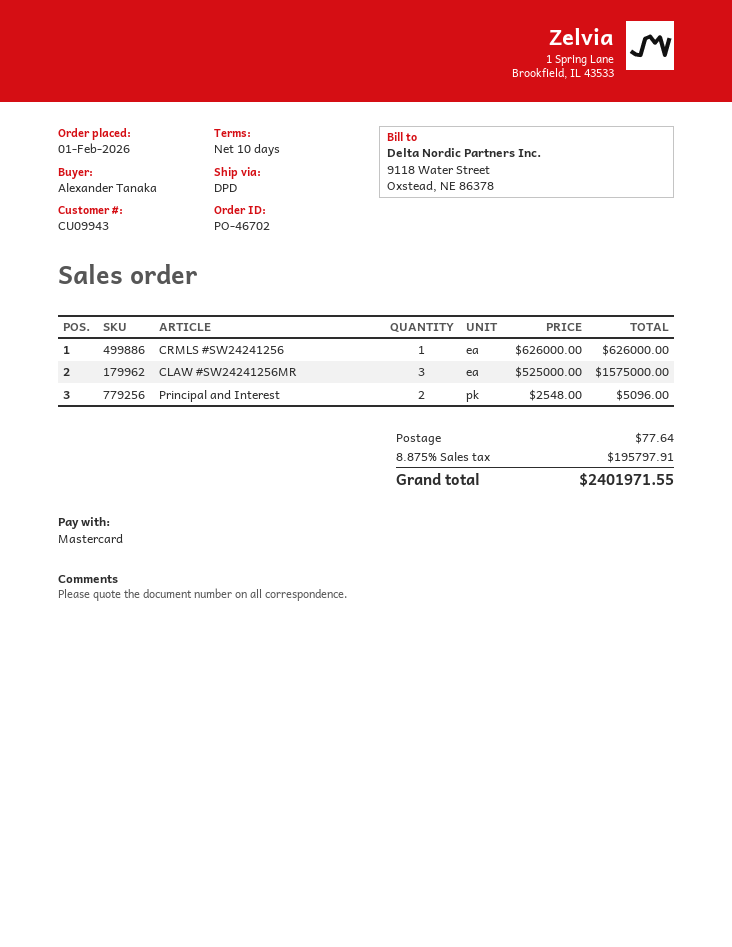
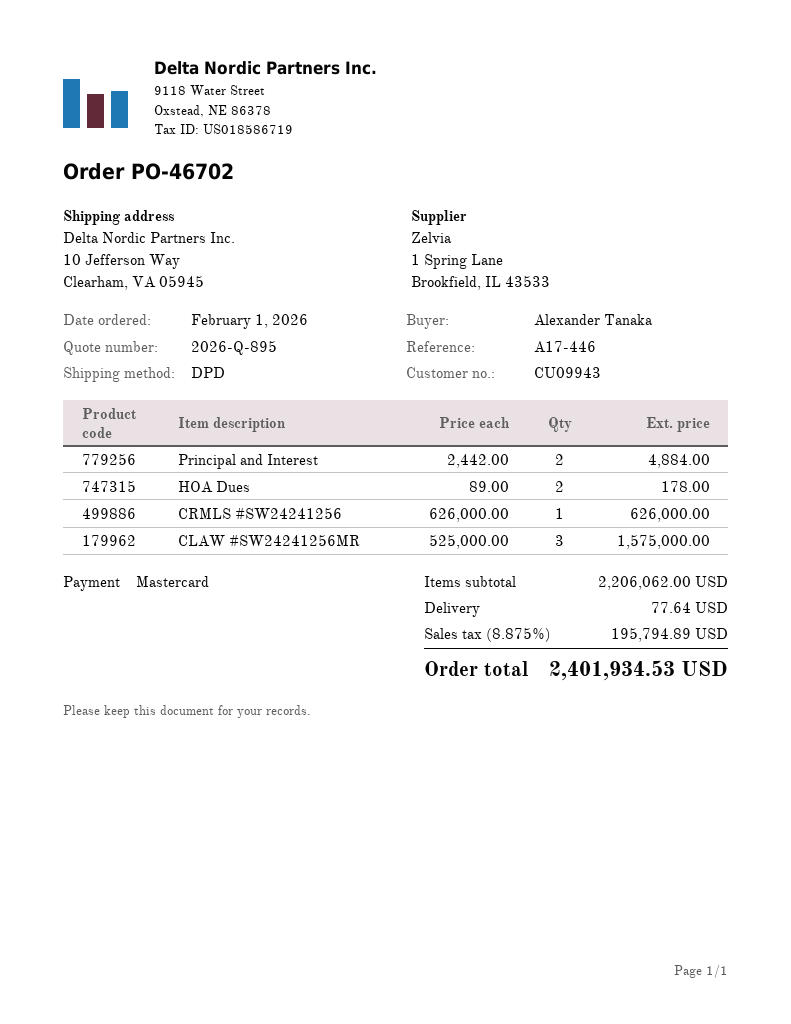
Principal and Interest: 2 x 2548.00 = 5096.00 -> 2 x 2442.00 = 4884.00
HOA Dues: none -> 2 x 89.00 = 178.00
tax: 8.875% = 195797.91 -> 8.875% = 195794.89
total: 2401971.55 -> 2401934.53

